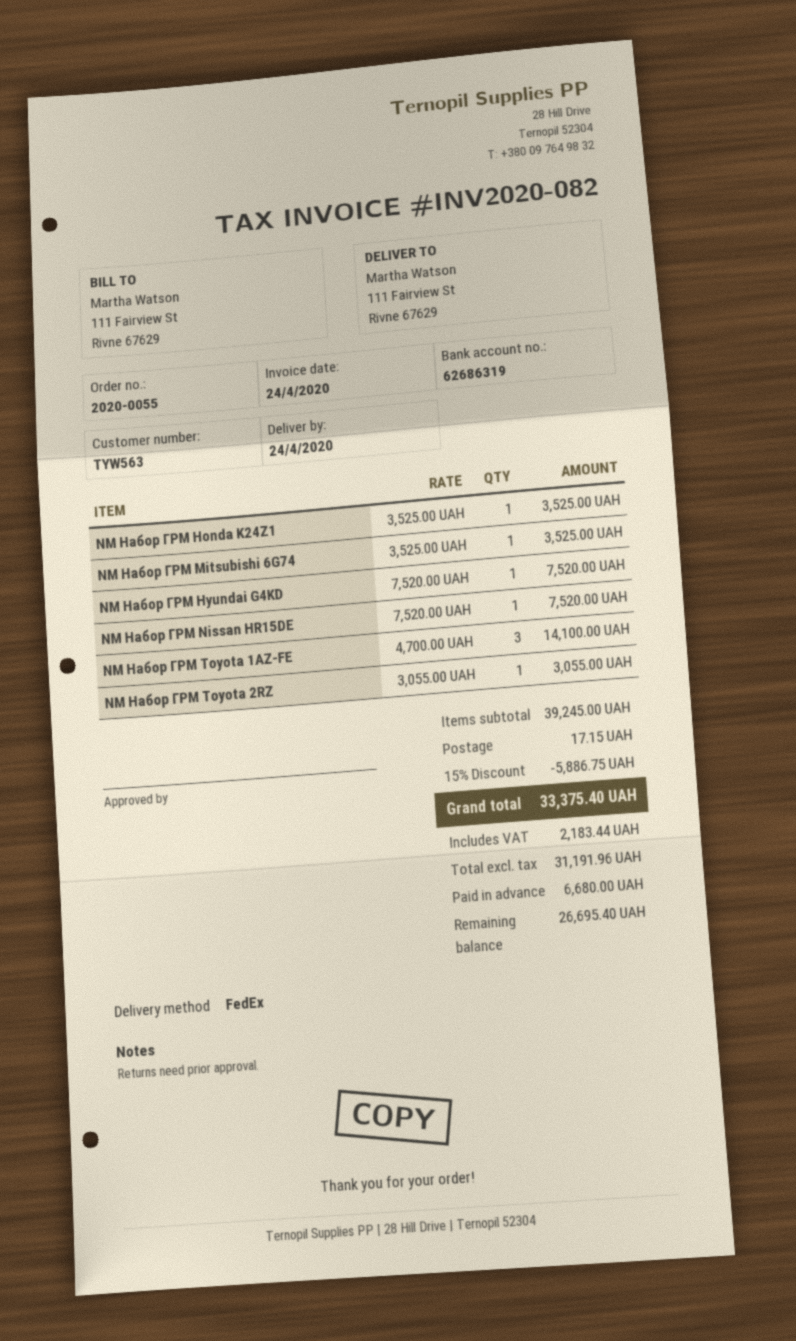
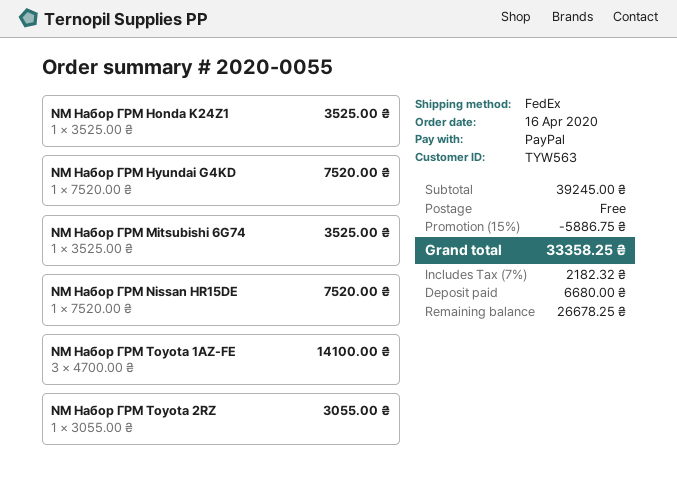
shipping: 17.15 -> 0.00
tax: 2183.44 -> 2182.32
total: 33375.40 -> 33358.25
balance: 26695.40 -> 26678.25

